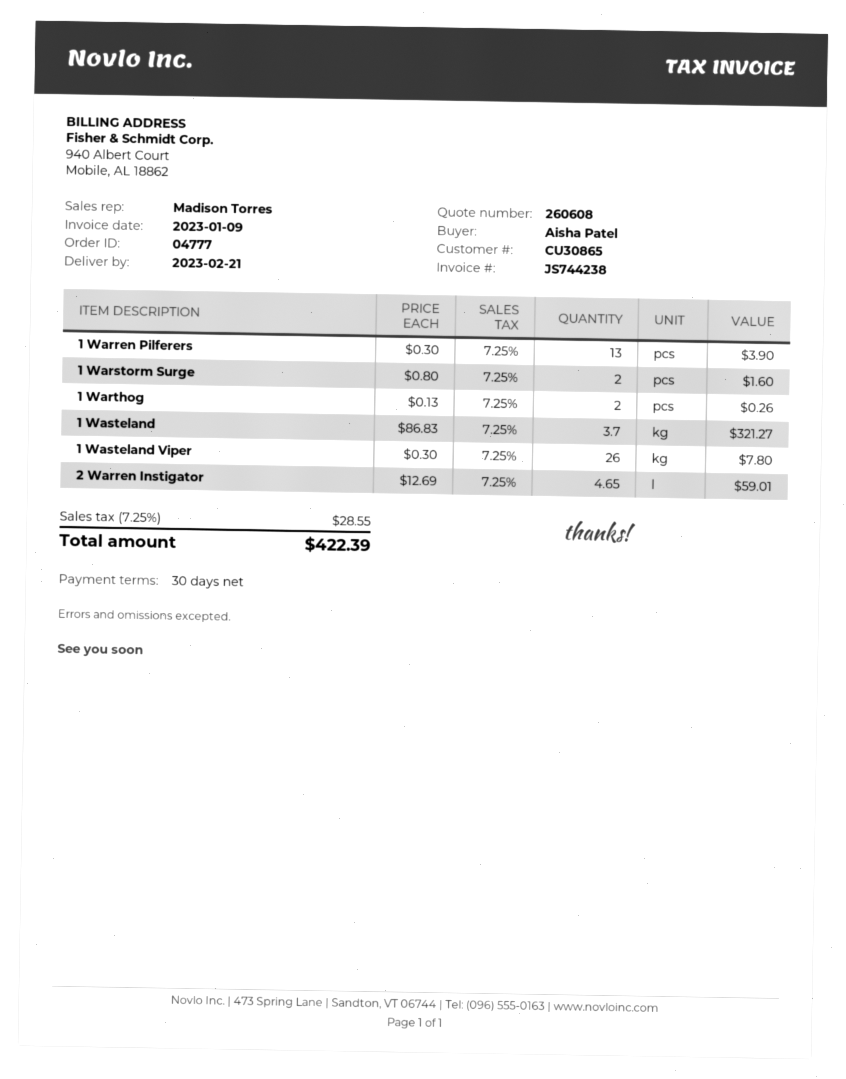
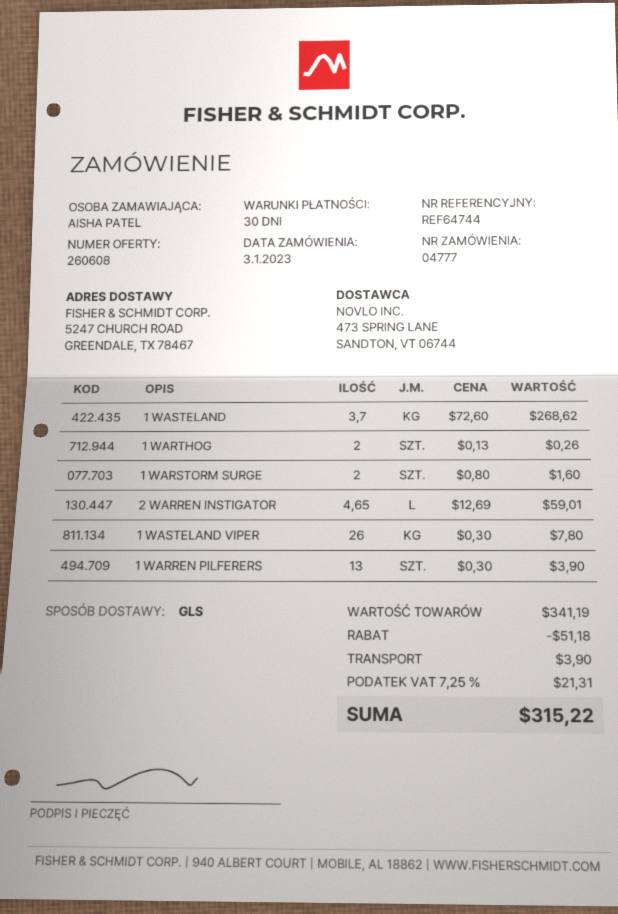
1 Wasteland: 3.7 x 86.83 = 321.27 -> 3.7 x 72.60 = 268.62
discount: none -> 51.18
shipping: none -> 3.90
tax: 7.25% = 28.55 -> 7.25% = 21.31
total: 422.39 -> 315.22

